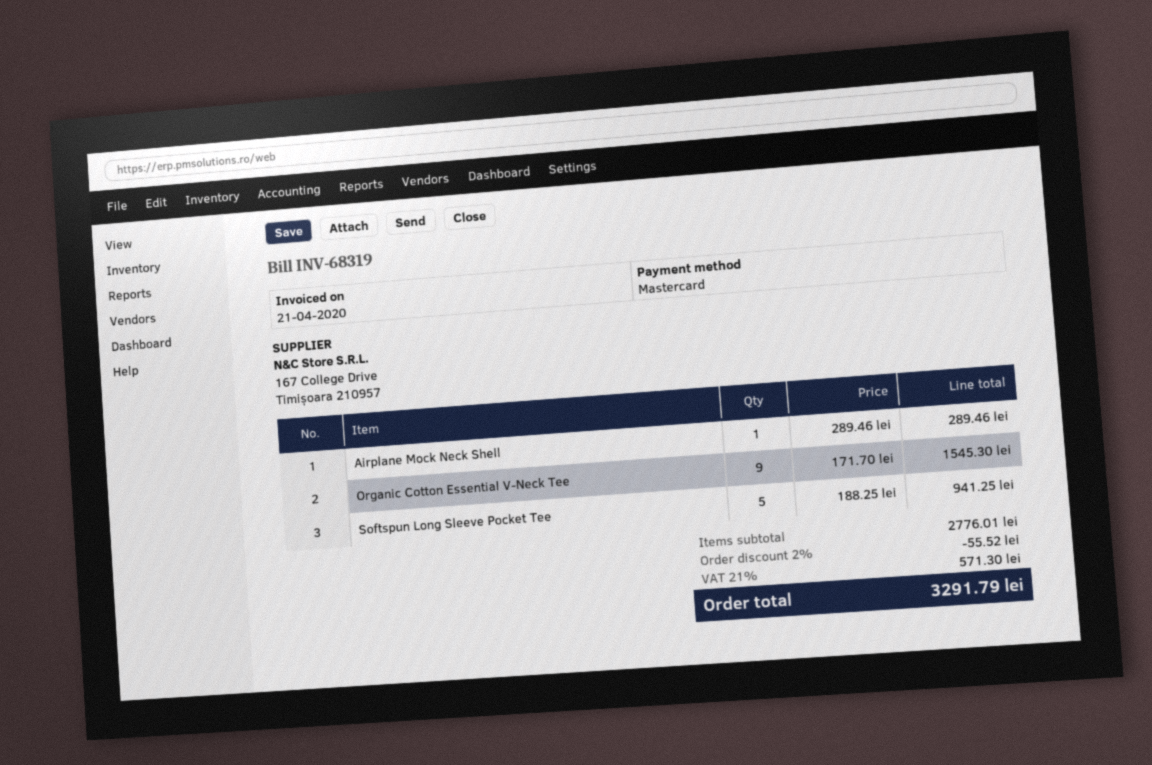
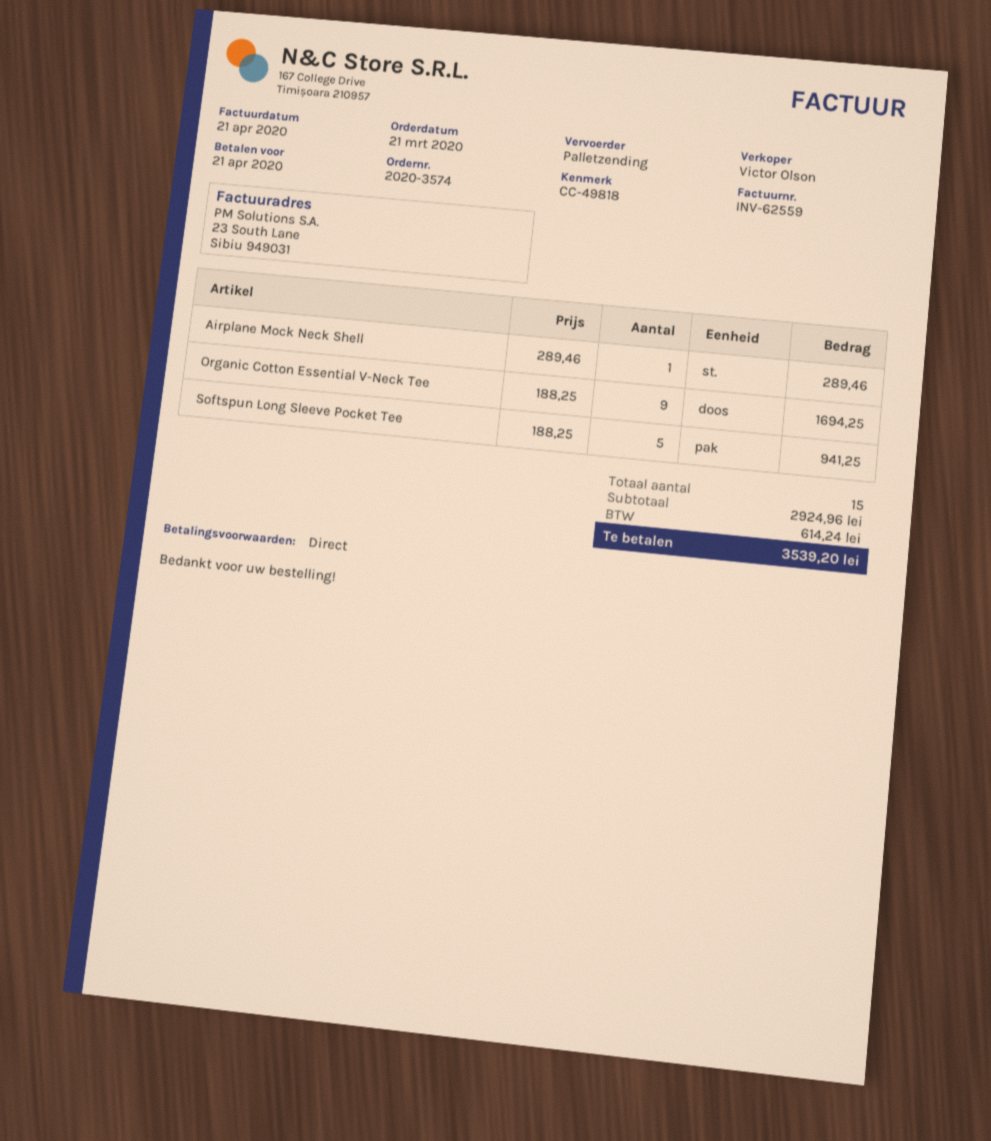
invoice number: INV-68319 -> INV-62559
Organic Cotton Essential V-Neck Tee: 9 x 171.70 = 1545.30 -> 9 x 188.25 = 1694.25
subtotal: 2776.01 -> 2924.96
discount: 2% = 55.52 -> none
tax: 571.30 -> 614.24
total: 3291.79 -> 3539.20

